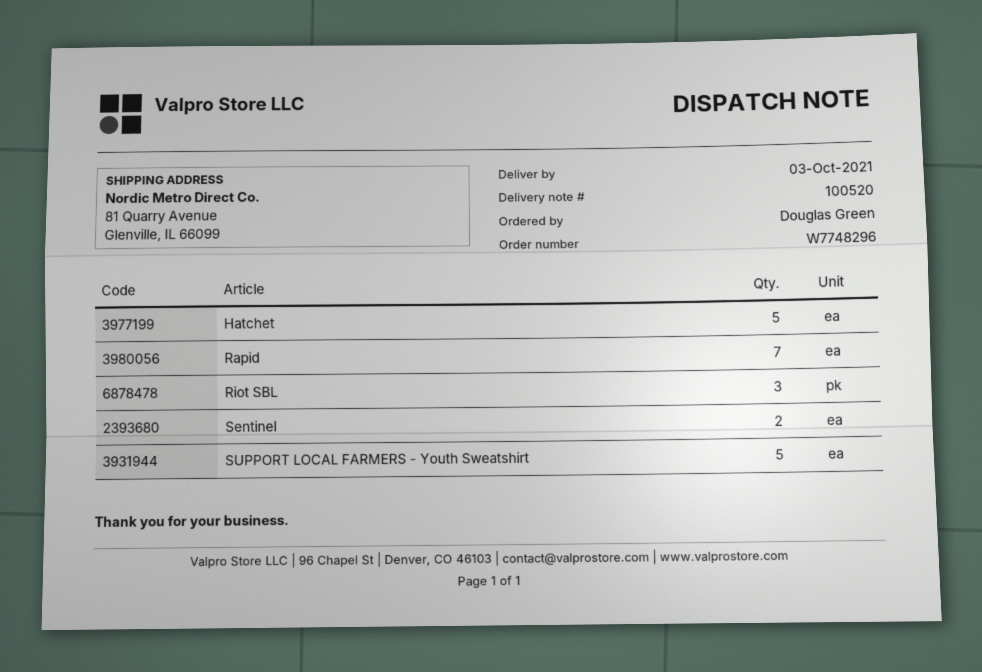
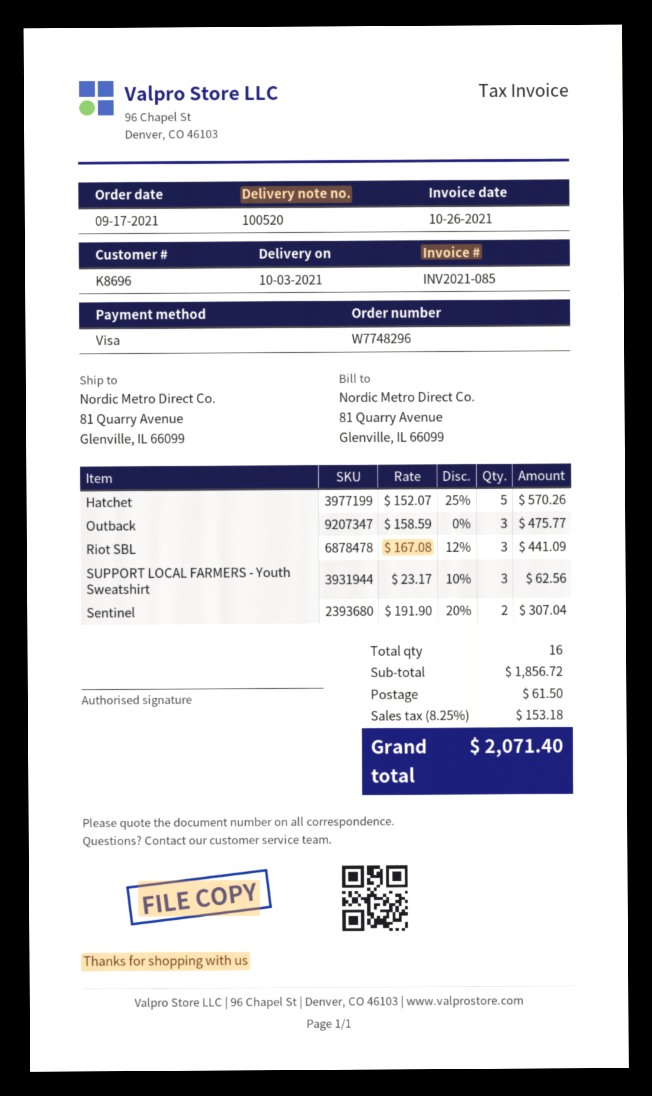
Rapid: 7 -> none
SUPPORT LOCAL FARMERS - Youth Sweatshirt: 5 -> 3
Outback: none -> 3

